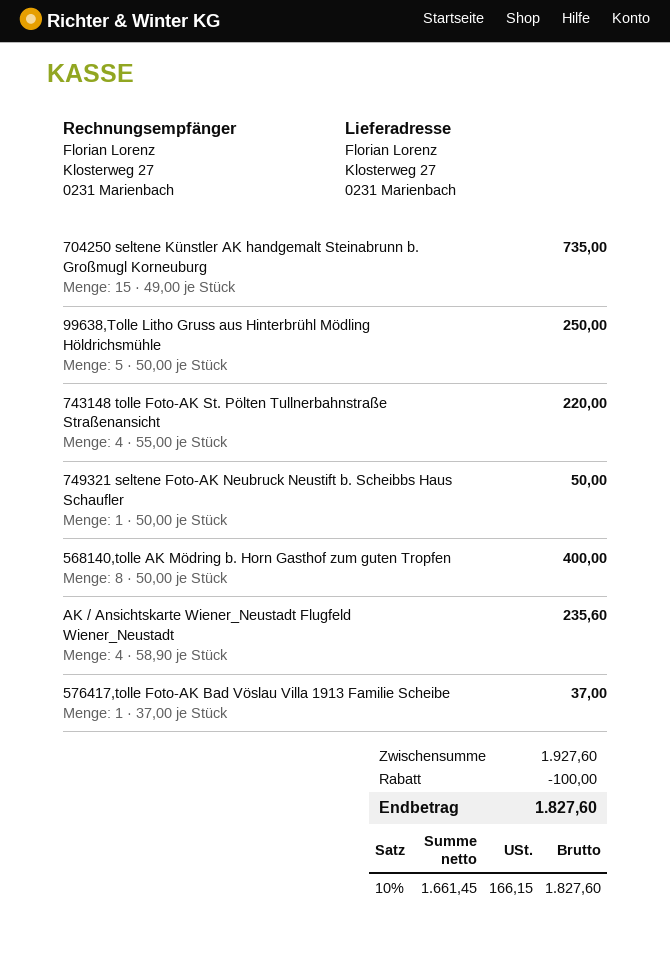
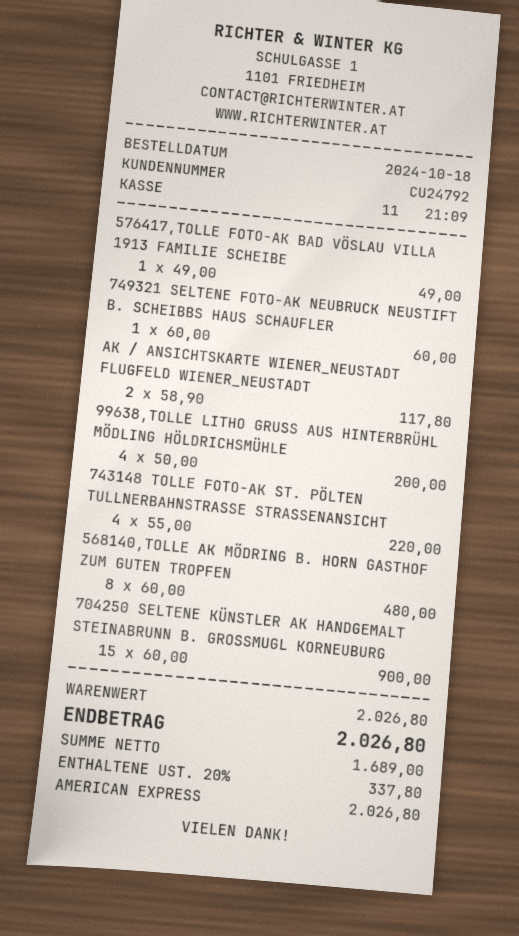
704250 seltene Künstler AK handgemalt Steinabrunn b. Großmugl Korneuburg: 15 x 49.00 = 735.00 -> 15 x 60.00 = 900.00
99638,Tolle Litho Gruss aus Hinterbrühl Mödling Höldrichsmühle: 5 x 50.00 = 250.00 -> 4 x 50.00 = 200.00
749321 seltene Foto-AK Neubruck Neustift b. Scheibbs Haus Schaufler: 1 x 50.00 = 50.00 -> 1 x 60.00 = 60.00
568140,tolle AK Mödring b. Horn Gasthof zum guten Tropfen: 8 x 50.00 = 400.00 -> 8 x 60.00 = 480.00
AK / Ansichtskarte Wiener_Neustadt Flugfeld Wiener_Neustadt: 4 x 58.90 = 235.60 -> 2 x 58.90 = 117.80
576417,tolle Foto-AK Bad Vöslau Villa 1913 Familie Scheibe: 1 x 37.00 = 37.00 -> 1 x 49.00 = 49.00
subtotal: 1927.60 -> 2026.80
discount: 100.00 -> none
net: 1661.45 -> 1689.00
tax: 10% = 166.15 -> 20% = 337.80
total: 1827.60 -> 2026.80

